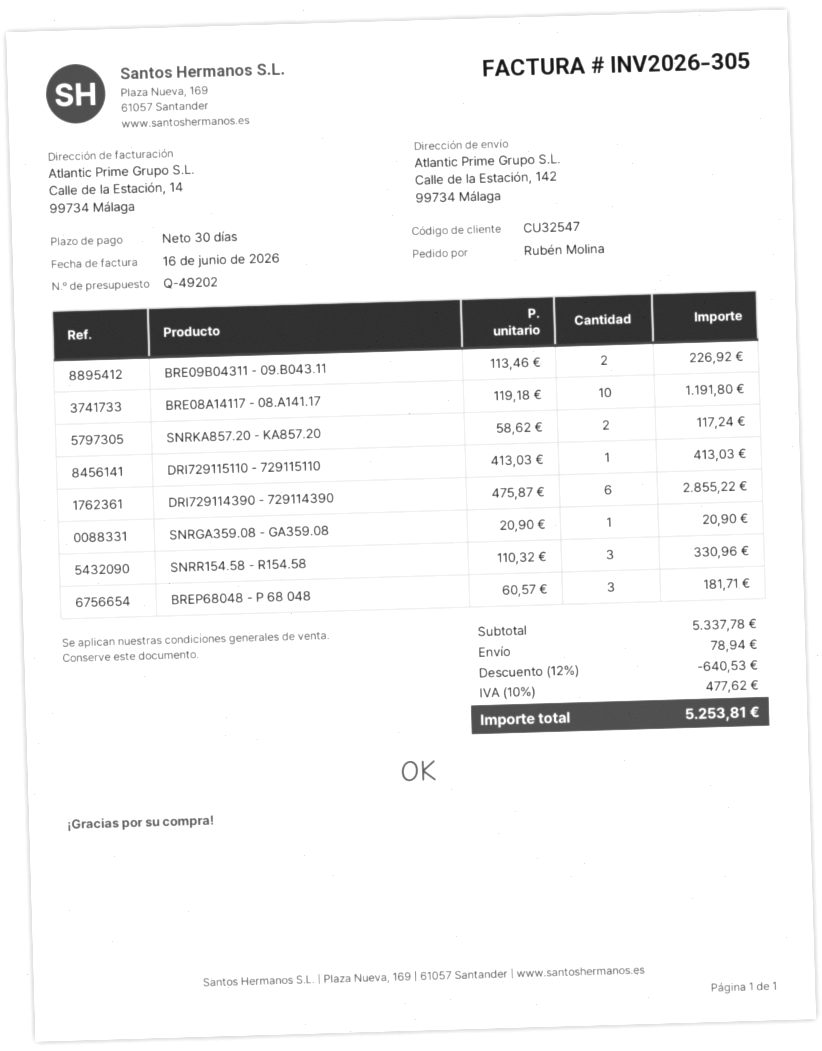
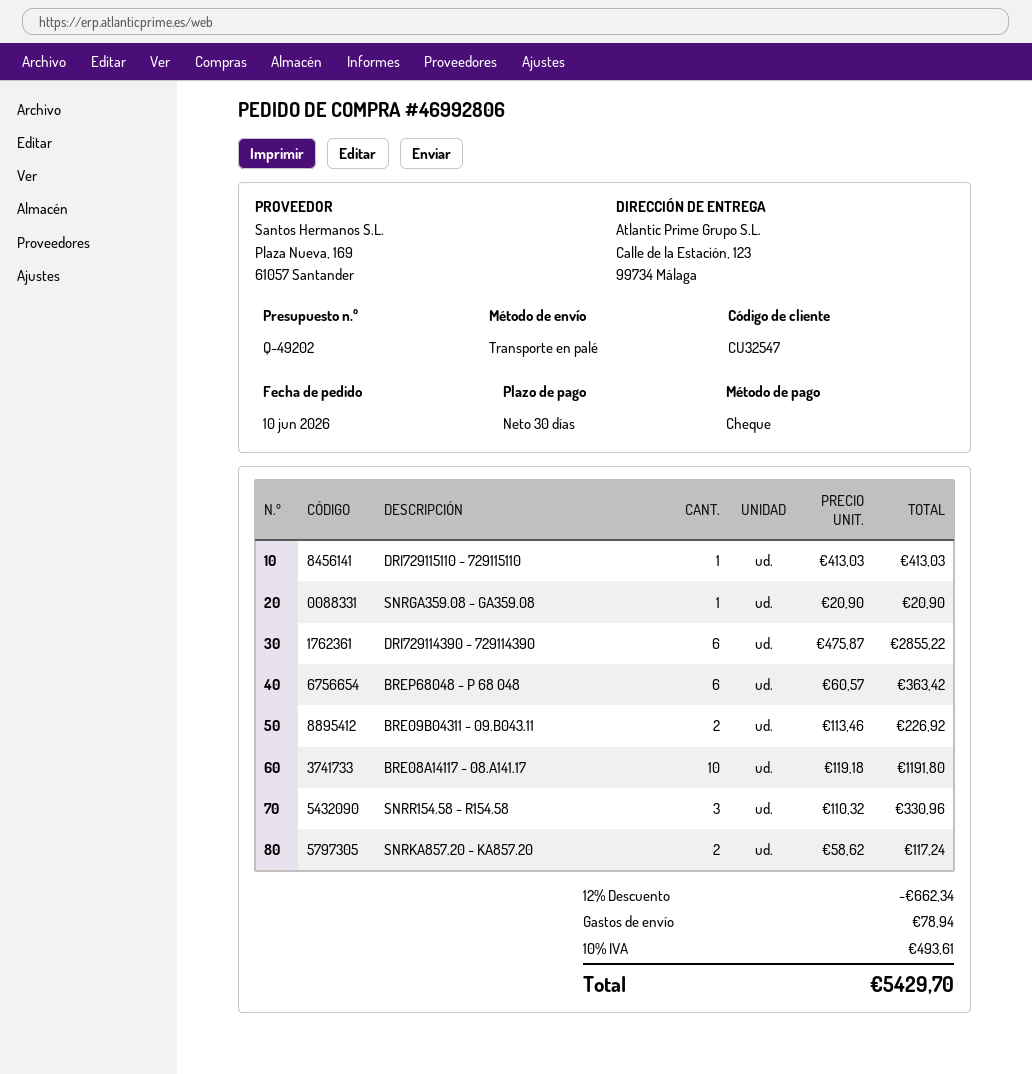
ship to: Calle de la Estación, 142, 99734 Málaga -> Calle de la Estación, 123, 99734 Málaga
BREP68048 - P 68 048: 3 x 60.57 = 181.71 -> 6 x 60.57 = 363.42
discount: 12% = 640.53 -> 12% = 662.34
tax: 10% = 477.62 -> 10% = 493.61
total: 5253.81 -> 5429.70

